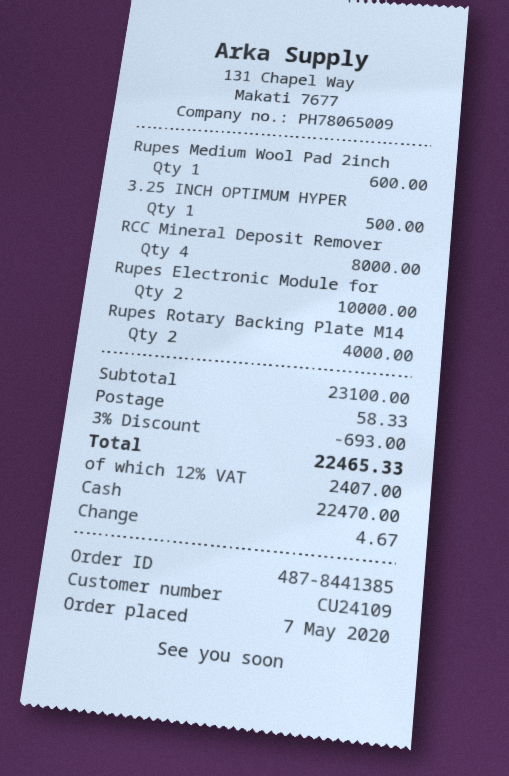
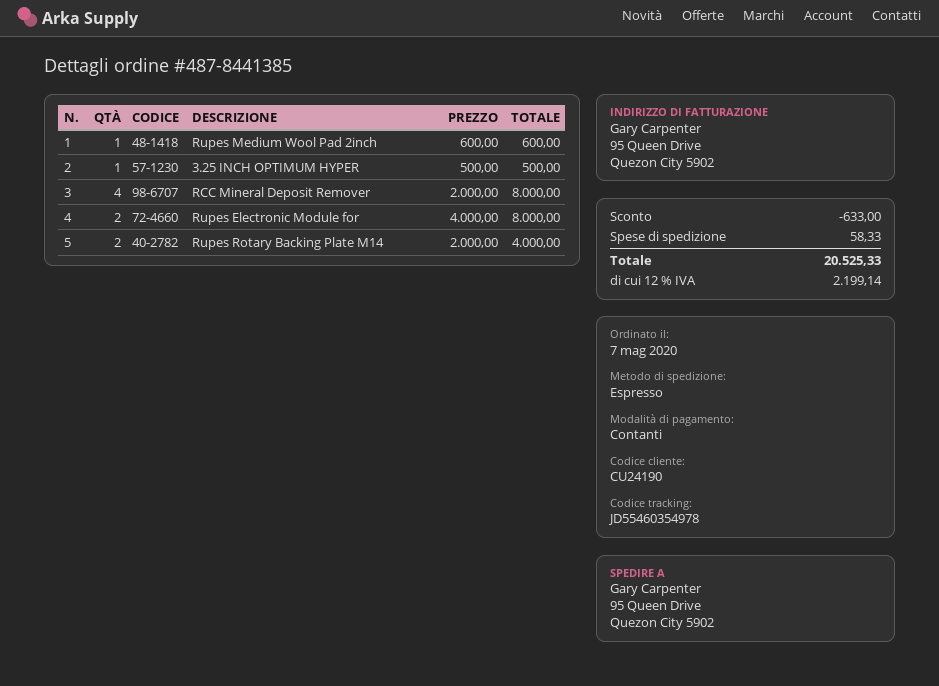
customer number: CU24109 -> CU24190
Rupes Electronic Module for: 2 for 10000.00 -> 2 for 8000.00
discount: 693.00 -> 633.00
tax: 12% = 2407.00 -> 12% = 2199.14
total: 22465.33 -> 20525.33

